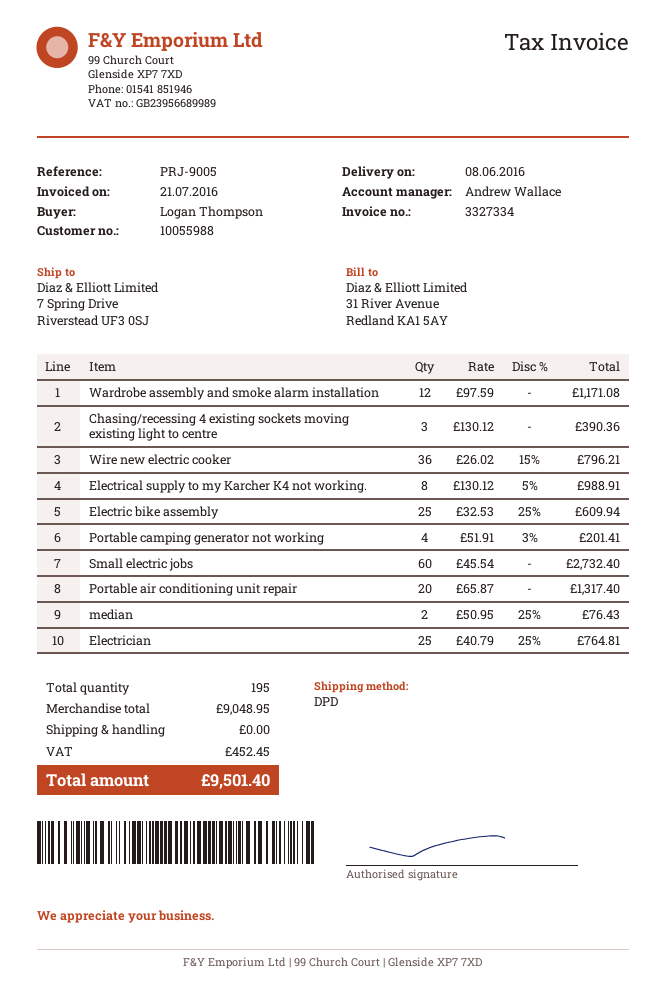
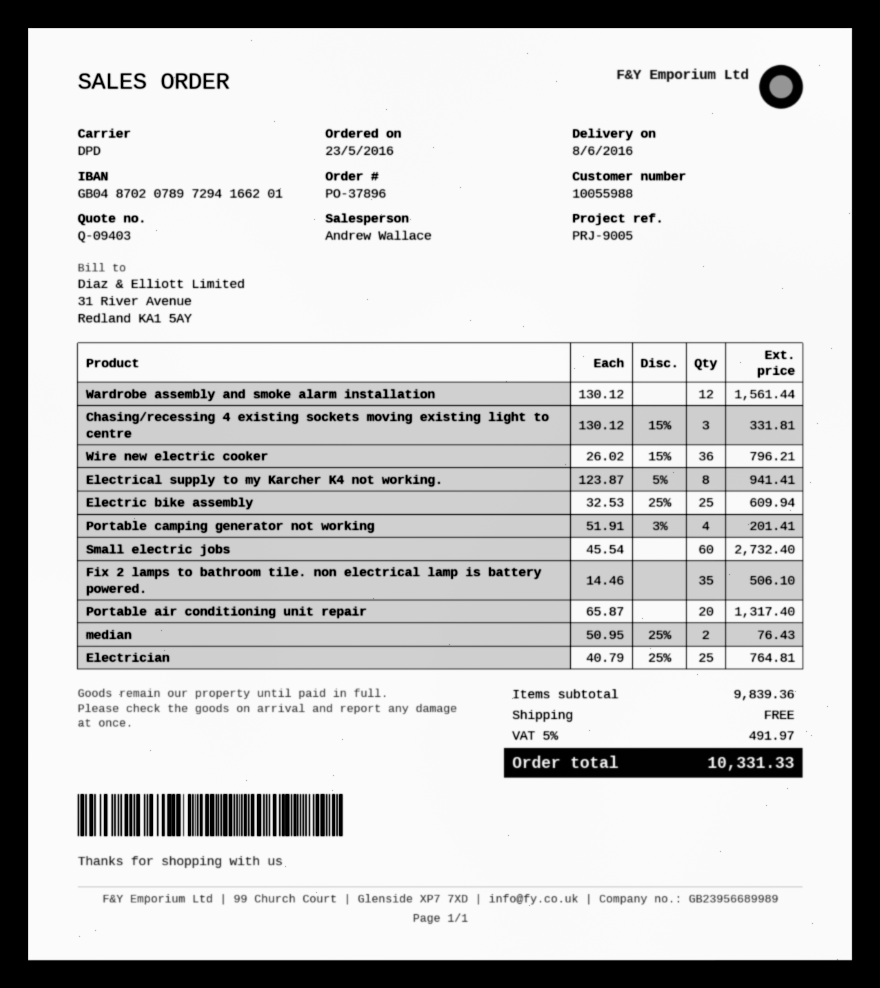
Wardrobe assembly and smoke alarm installation: 12 x 97.59 = 1171.08 -> 12 x 130.12 = 1561.44
Chasing/recessing 4 existing sockets moving existing light to centre: 3 x 130.12 = 390.36 -> 3 x 130.12 - 15% = 331.81
Electrical supply to my Karcher K4 not working.: 8 x 130.12 - 5% = 988.91 -> 8 x 123.87 - 5% = 941.41
Fix 2 lamps to bathroom tile. non electrical lamp is battery powered.: none -> 35 x 14.46 = 506.10
subtotal: 9048.95 -> 9839.36
tax: 452.45 -> 491.97
total: 9501.40 -> 10331.33

